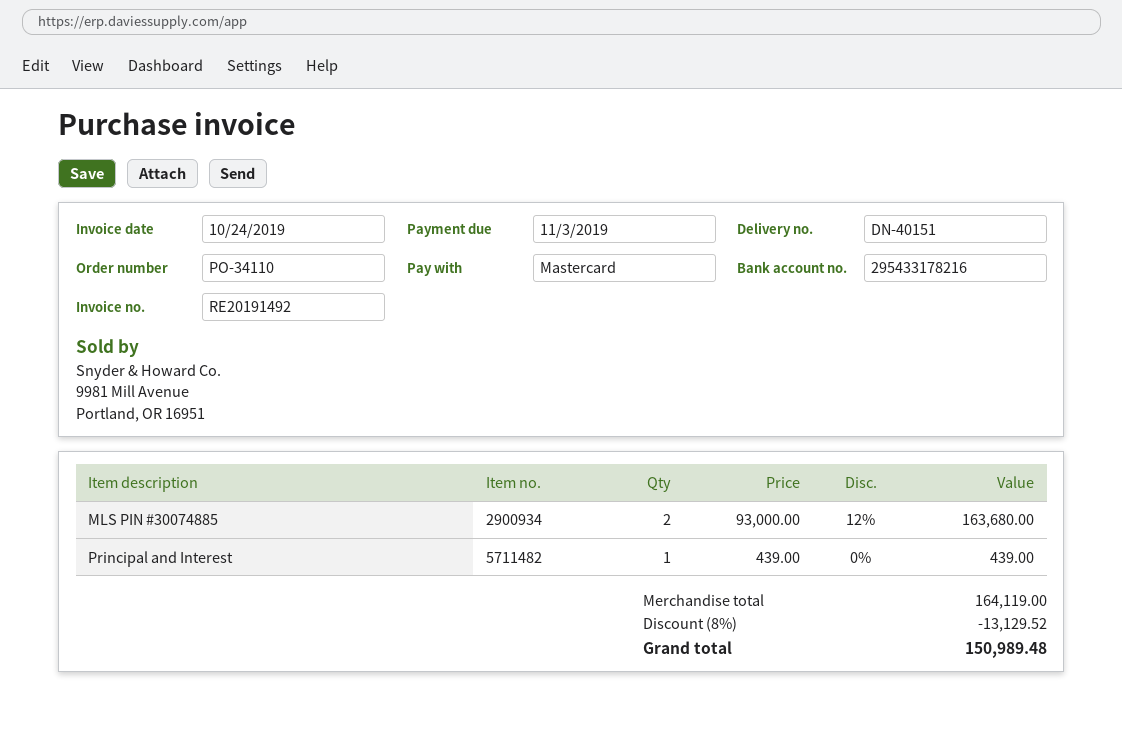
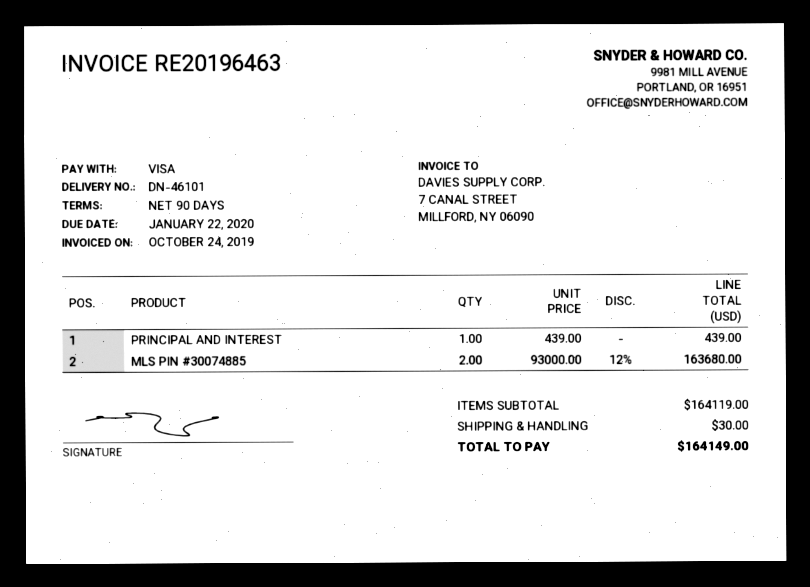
delivery note number: DN-40151 -> DN-46101
invoice number: RE20191492 -> RE20196463
due date: 2019-11-03 -> 2020-01-22
payment method: Mastercard -> Visa
discount: 8% = 13129.52 -> none
shipping: none -> 30.00
total: 150989.48 -> 164149.00

